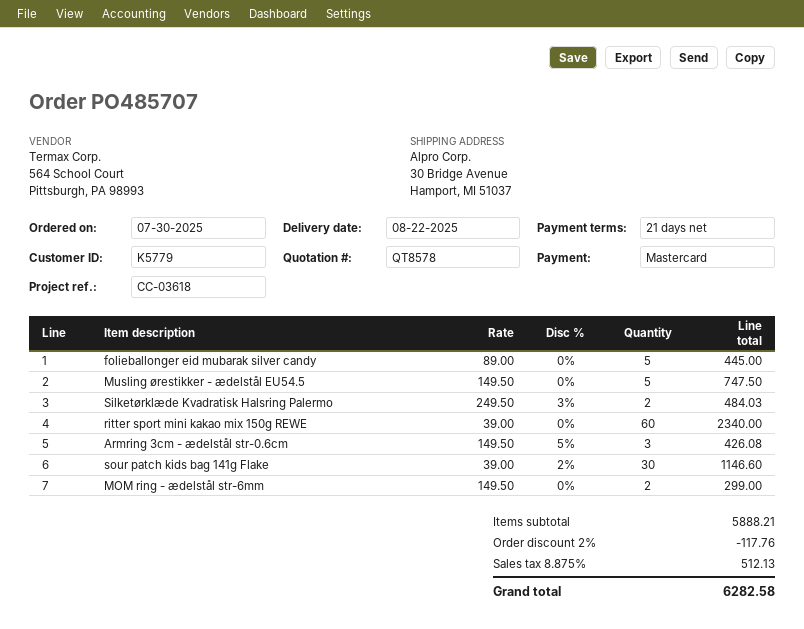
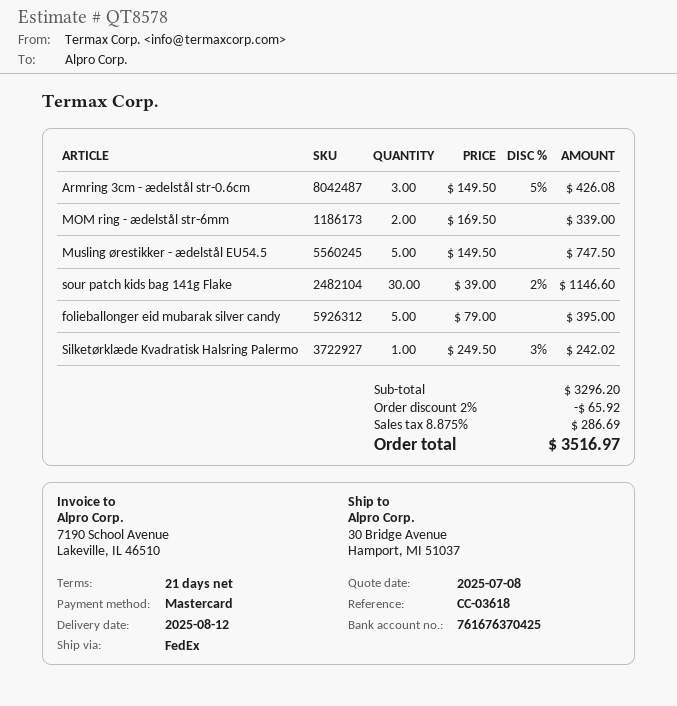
delivery date: 2025-08-22 -> 2025-08-12
folieballonger eid mubarak silver candy: 5 x 89.00 = 445.00 -> 5 x 79.00 = 395.00
Silketørklæde Kvadratisk Halsring Palermo: 2 x 249.50 - 3% = 484.03 -> 1 x 249.50 - 3% = 242.02
ritter sport mini kakao mix 150g REWE: 60 x 39.00 = 2340.00 -> none
MOM ring - ædelstål str-6mm: 2 x 149.50 = 299.00 -> 2 x 169.50 = 339.00
subtotal: 5888.21 -> 3296.20
discount: 2% = 117.76 -> 2% = 65.92
tax: 8.875% = 512.13 -> 8.875% = 286.69
total: 6282.58 -> 3516.97

